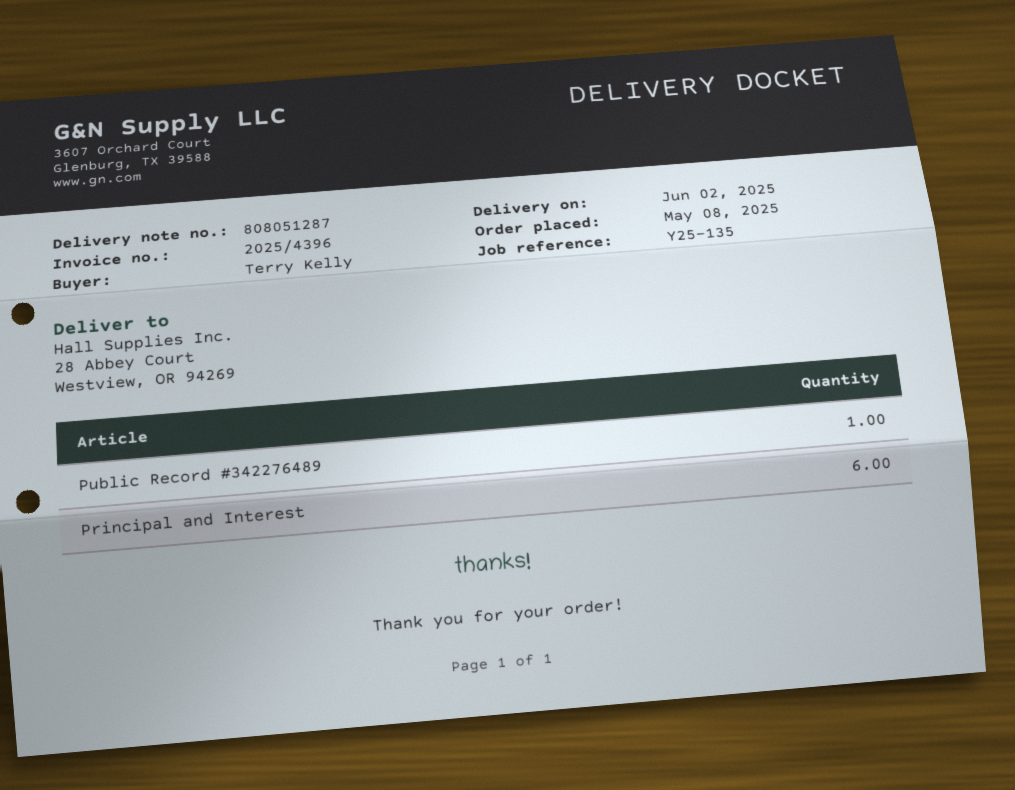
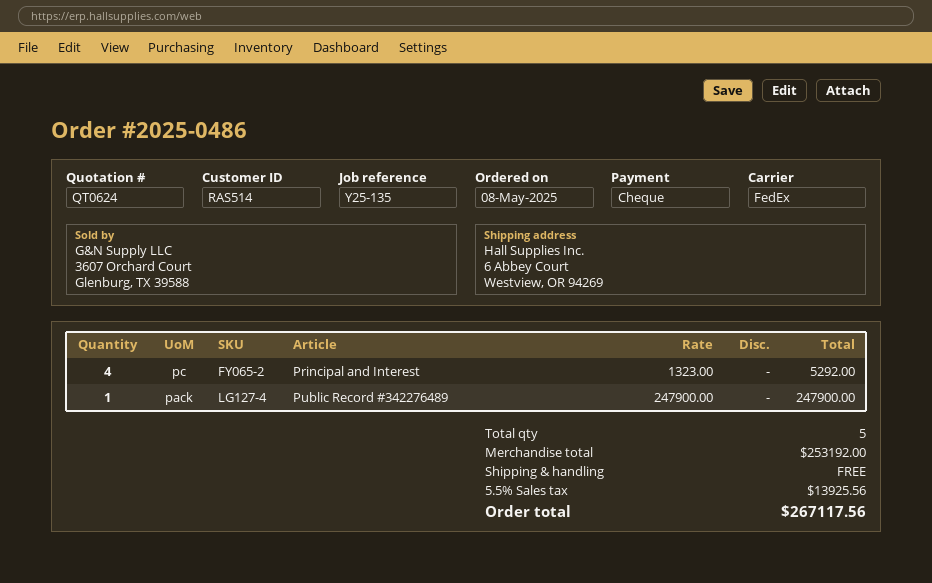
ship to: 28 Abbey Court, Westview, OR 94269 -> 6 Abbey Court, Westview, OR 94269
Principal and Interest: 6 -> 4

